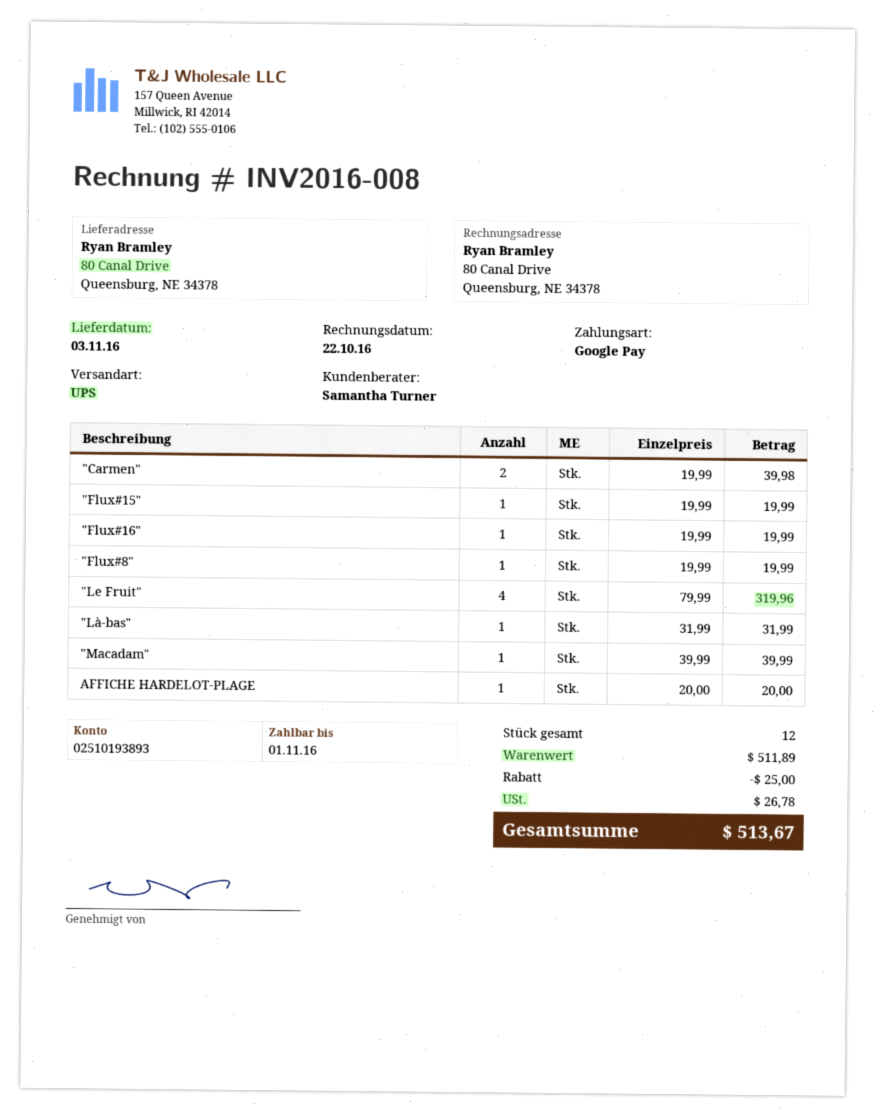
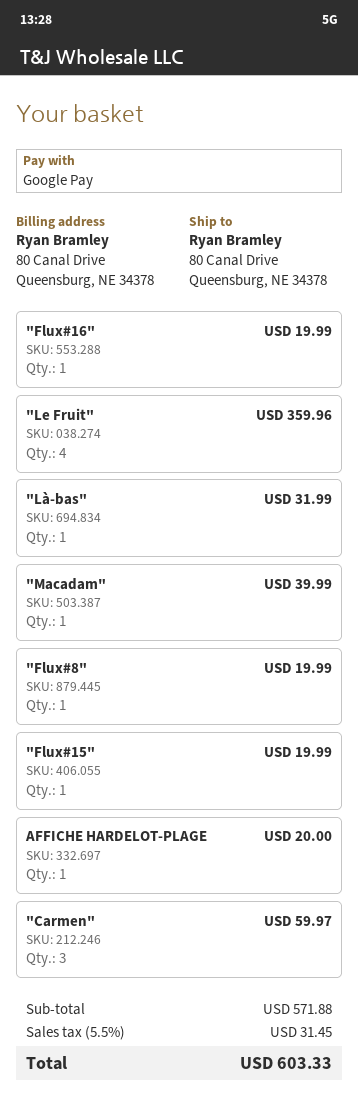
"Carmen": 2 for 39.98 -> 3 for 59.97
"Le Fruit": 4 for 319.96 -> 4 for 359.96
subtotal: 511.89 -> 571.88
discount: 25.00 -> none
tax: 26.78 -> 31.45
total: 513.67 -> 603.33

